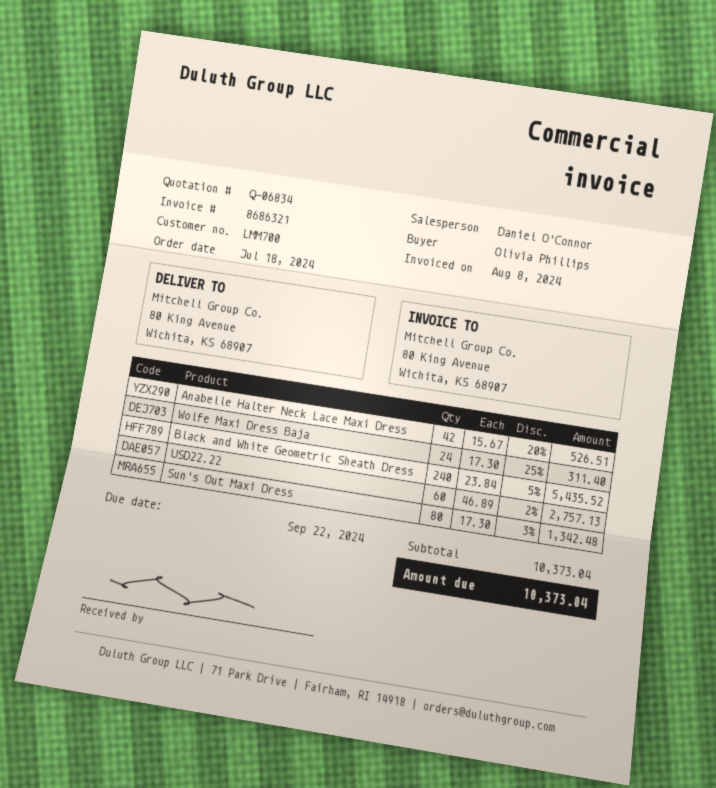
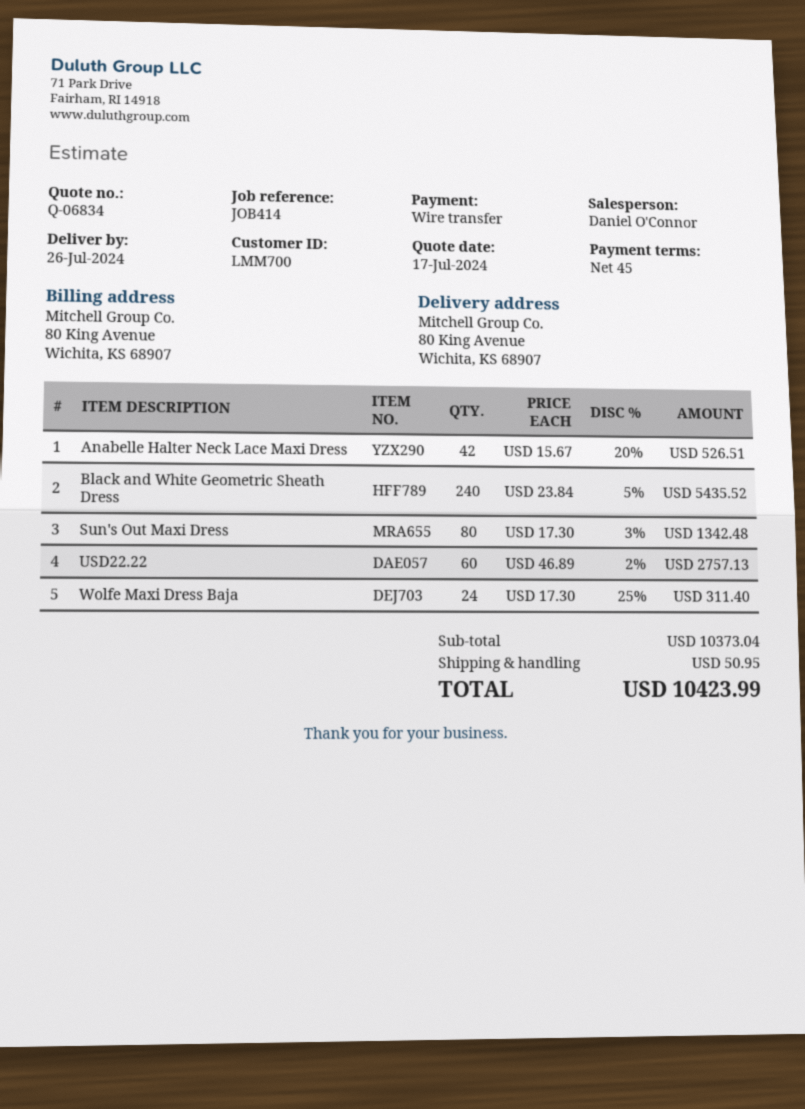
shipping: none -> 50.95
total: 10373.04 -> 10423.99

